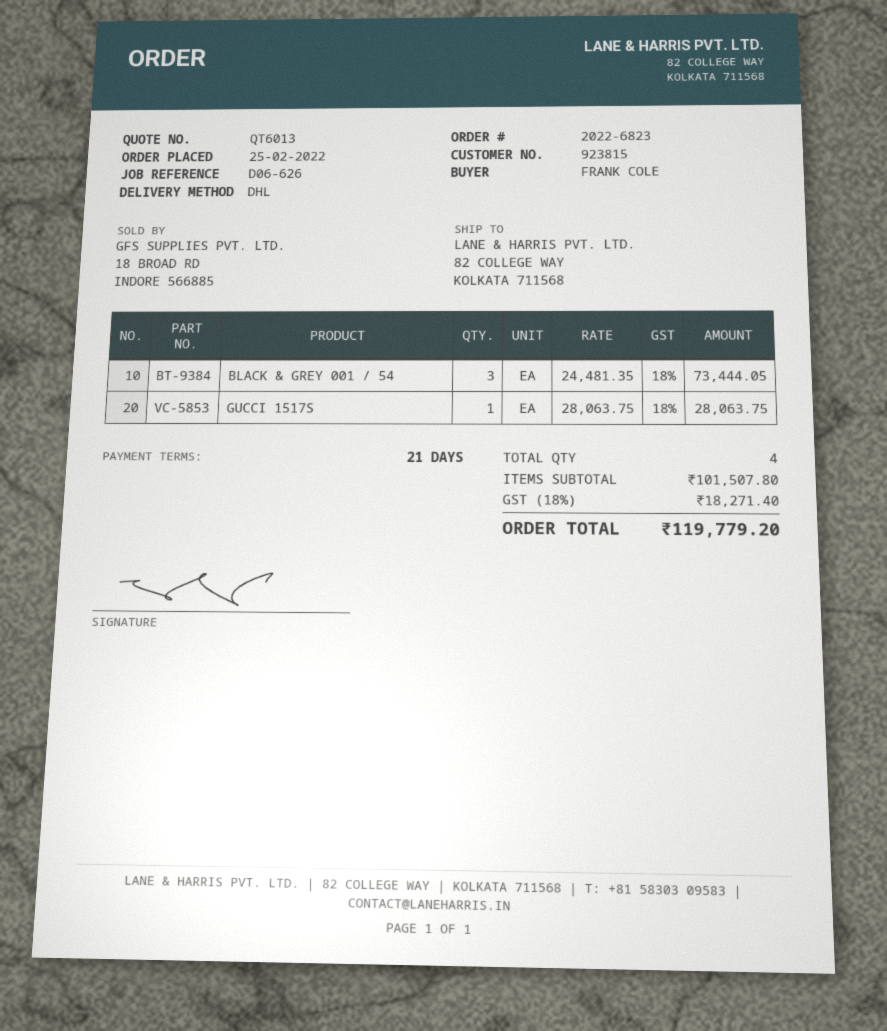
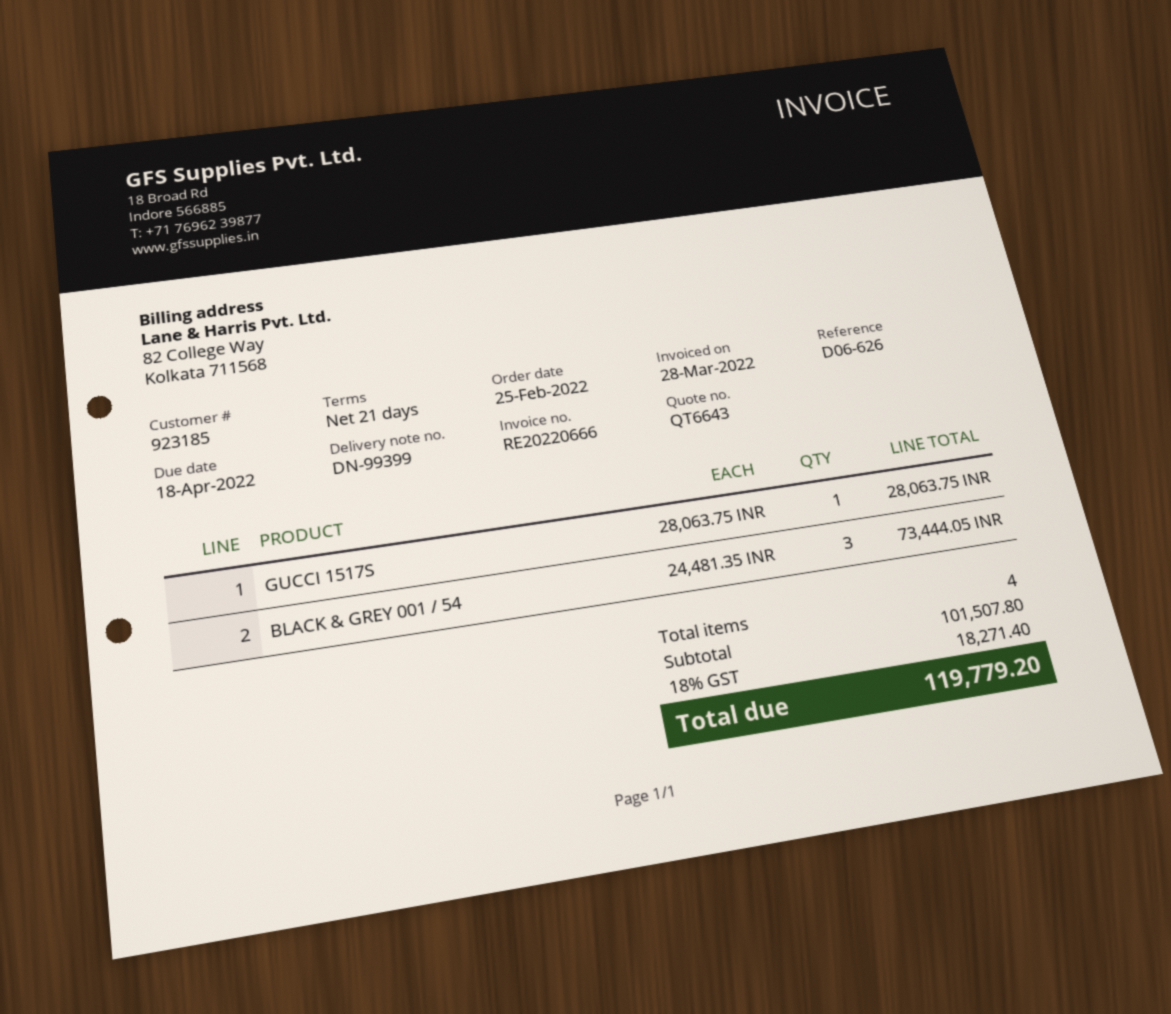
quote number: QT6013 -> QT6643
customer number: 923815 -> 923185

